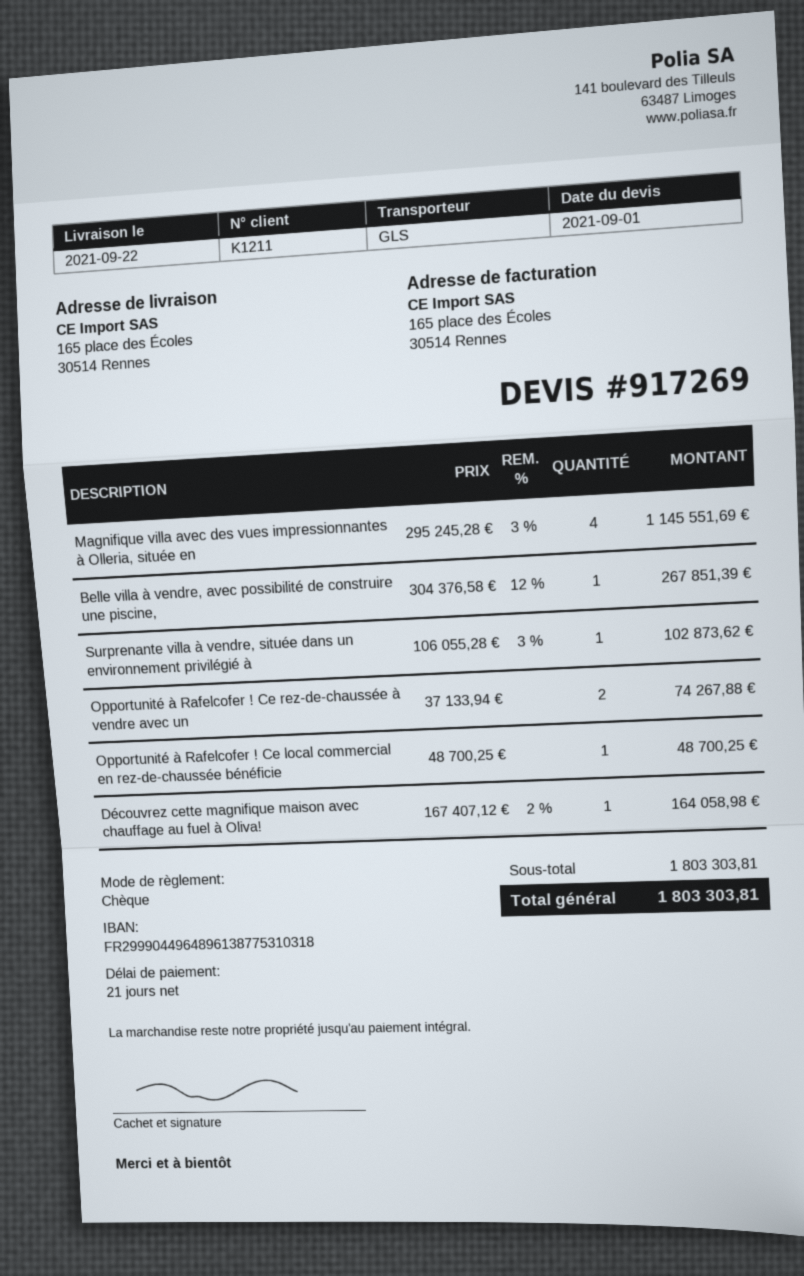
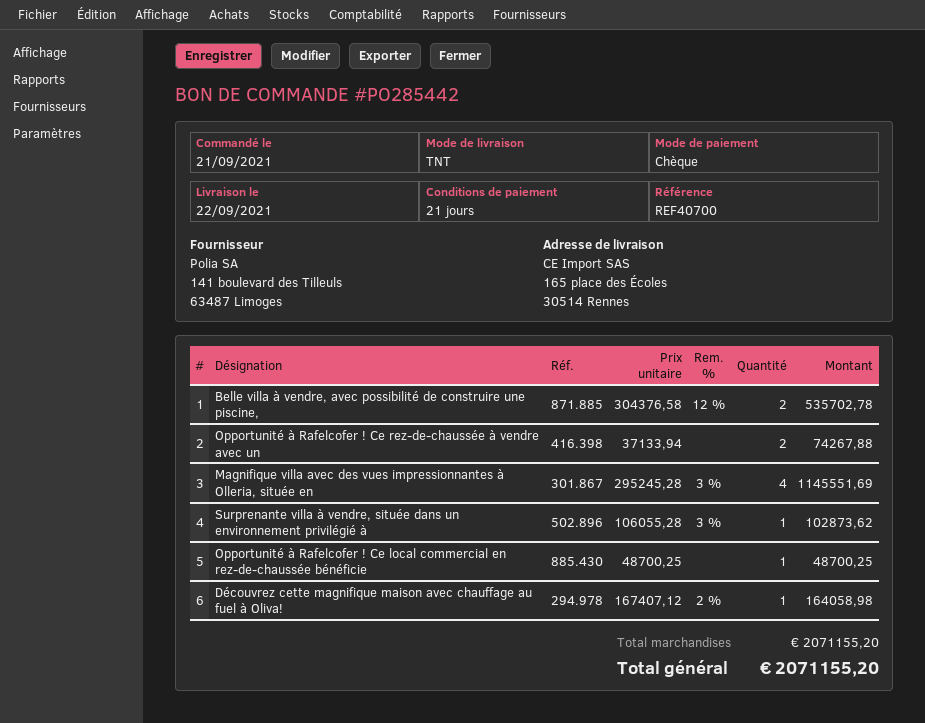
shipping method: GLS -> TNT
Belle villa à vendre, avec possibilité de construire une piscine,: 1 x 304376.58 - 12% = 267851.39 -> 2 x 304376.58 - 12% = 535702.78
subtotal: 1803303.81 -> 2071155.20
total: 1803303.81 -> 2071155.20

